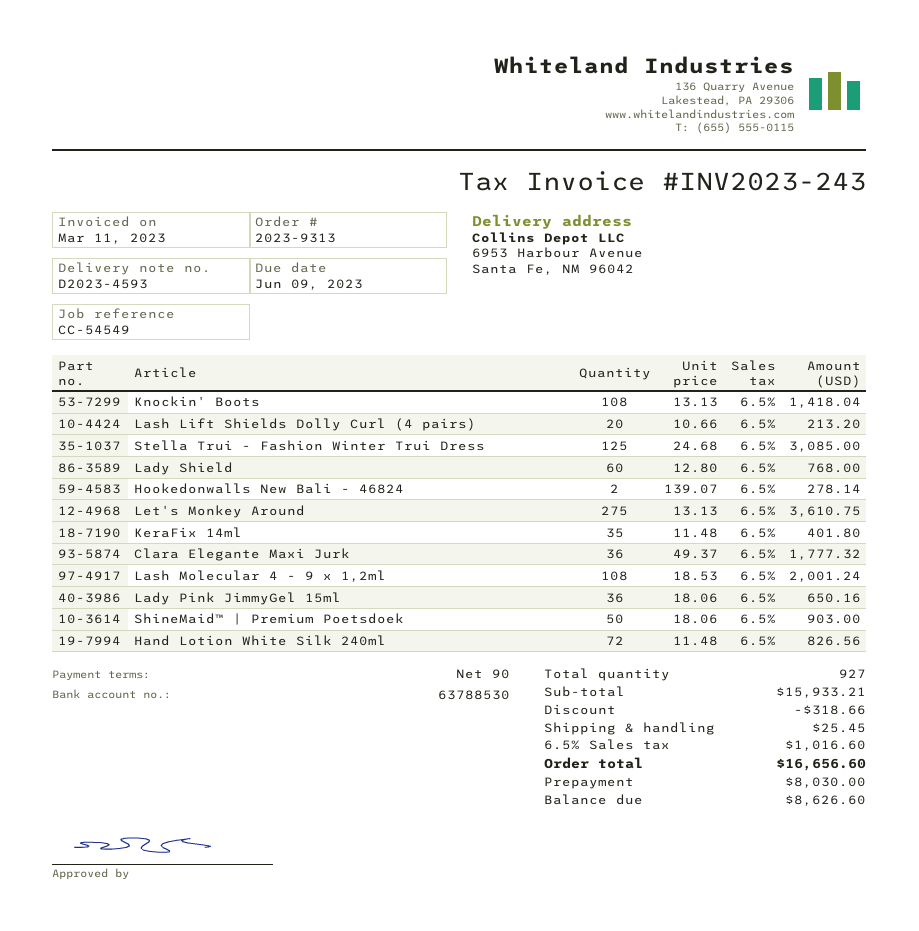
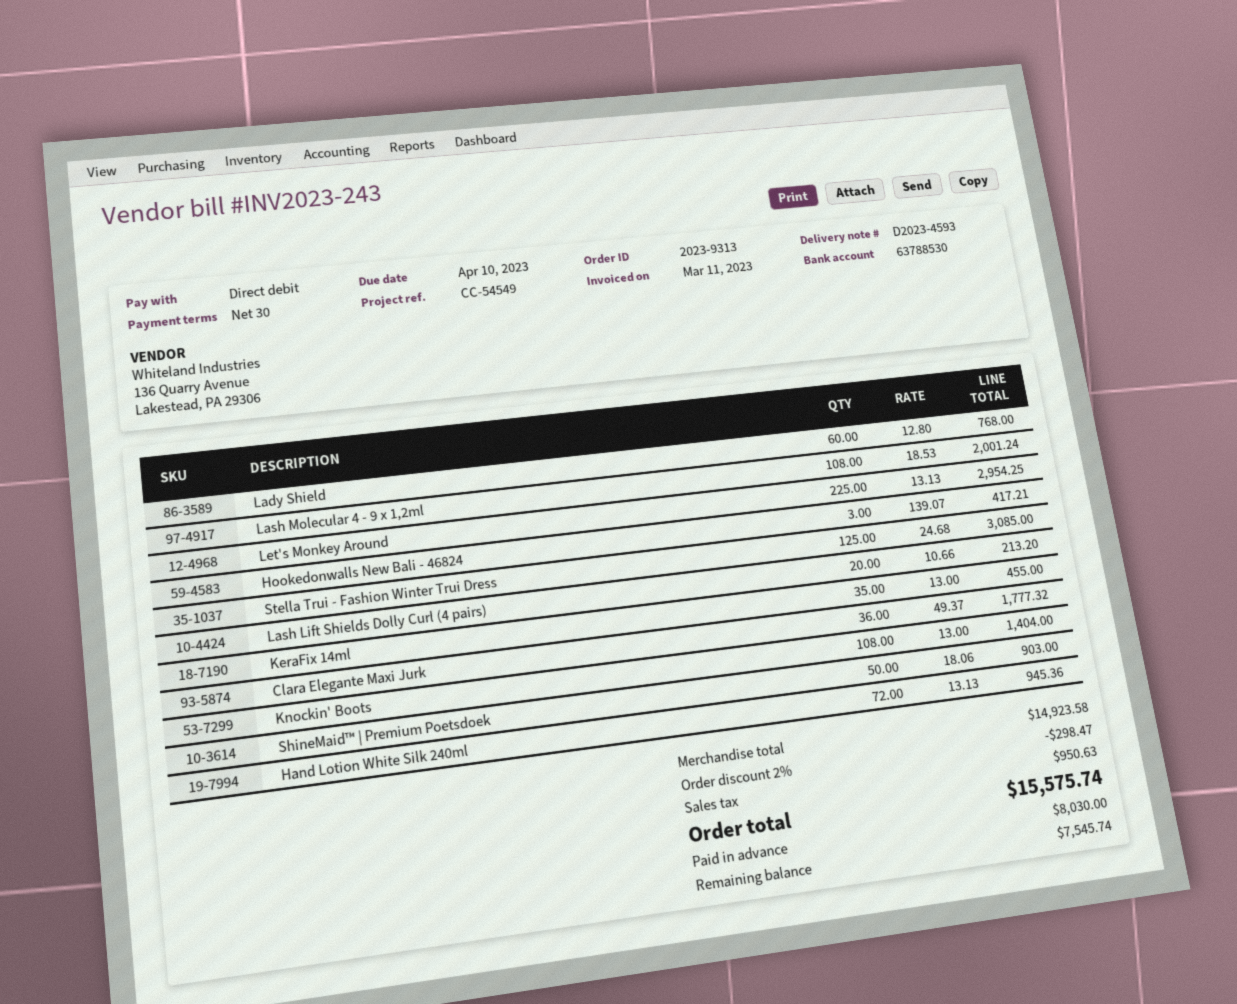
payment terms: 90 days -> 30 days
due date: 2023-06-09 -> 2023-04-10
Knockin' Boots: 108 x 13.13 = 1418.04 -> 108 x 13.00 = 1404.00
Hookedonwalls New Bali - 46824: 2 x 139.07 = 278.14 -> 3 x 139.07 = 417.21
Let's Monkey Around: 275 x 13.13 = 3610.75 -> 225 x 13.13 = 2954.25
KeraFix 14ml: 35 x 11.48 = 401.80 -> 35 x 13.00 = 455.00
Lady Pink JimmyGel 15ml: 36 x 18.06 = 650.16 -> none
Hand Lotion White Silk 240ml: 72 x 11.48 = 826.56 -> 72 x 13.13 = 945.36
subtotal: 15933.21 -> 14923.58
discount: 318.66 -> 298.47
shipping: 25.45 -> none
tax: 1016.60 -> 950.63
total: 16656.60 -> 15575.74
balance: 8626.60 -> 7545.74

